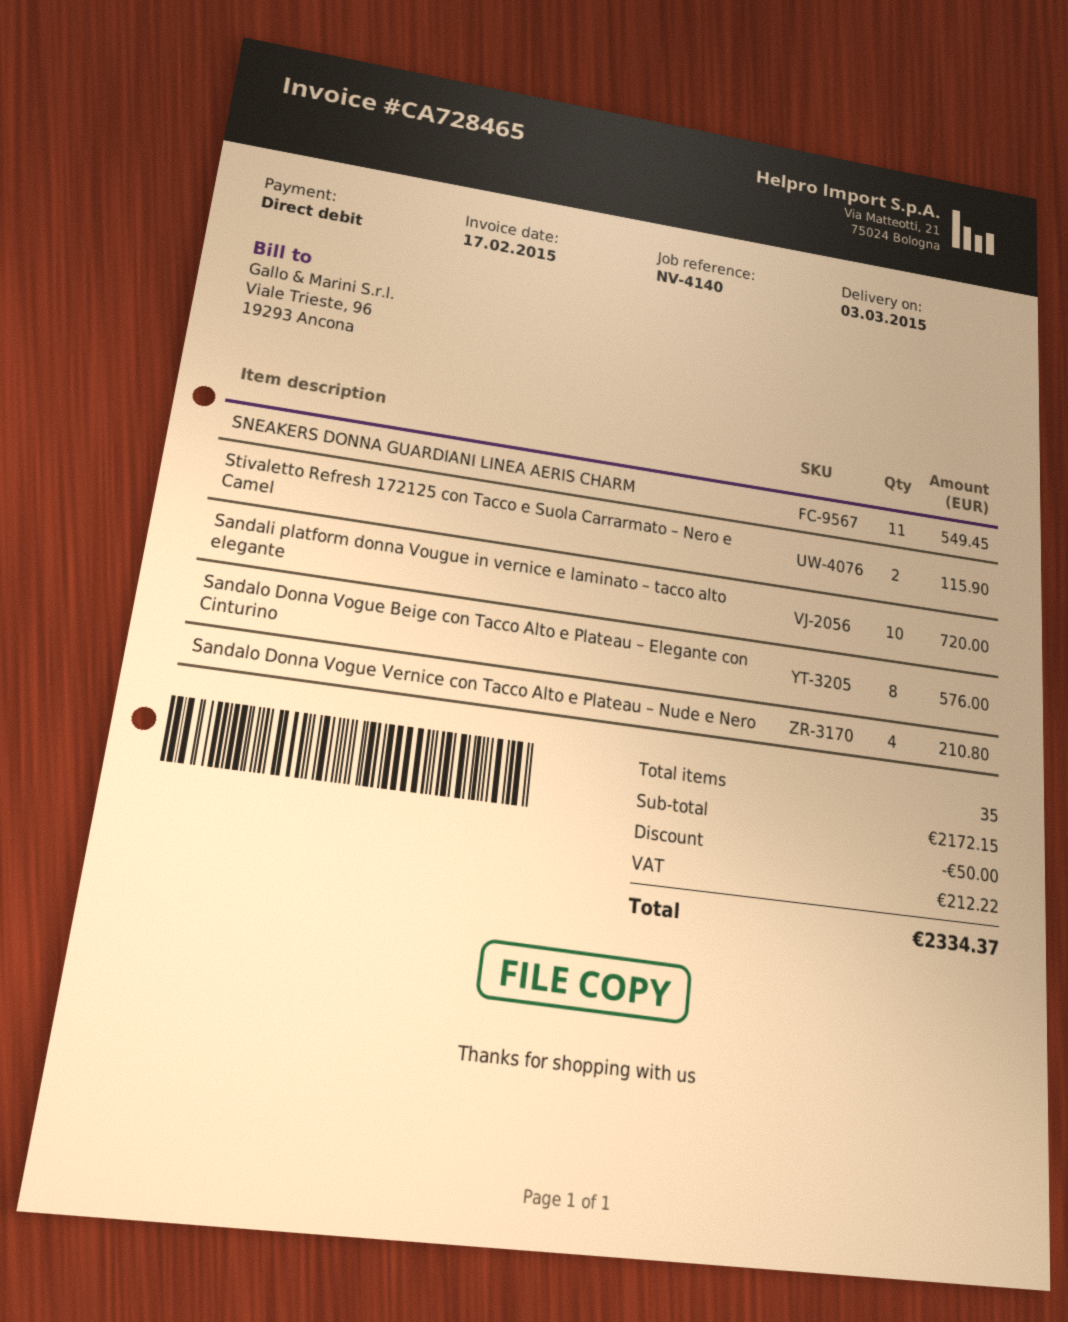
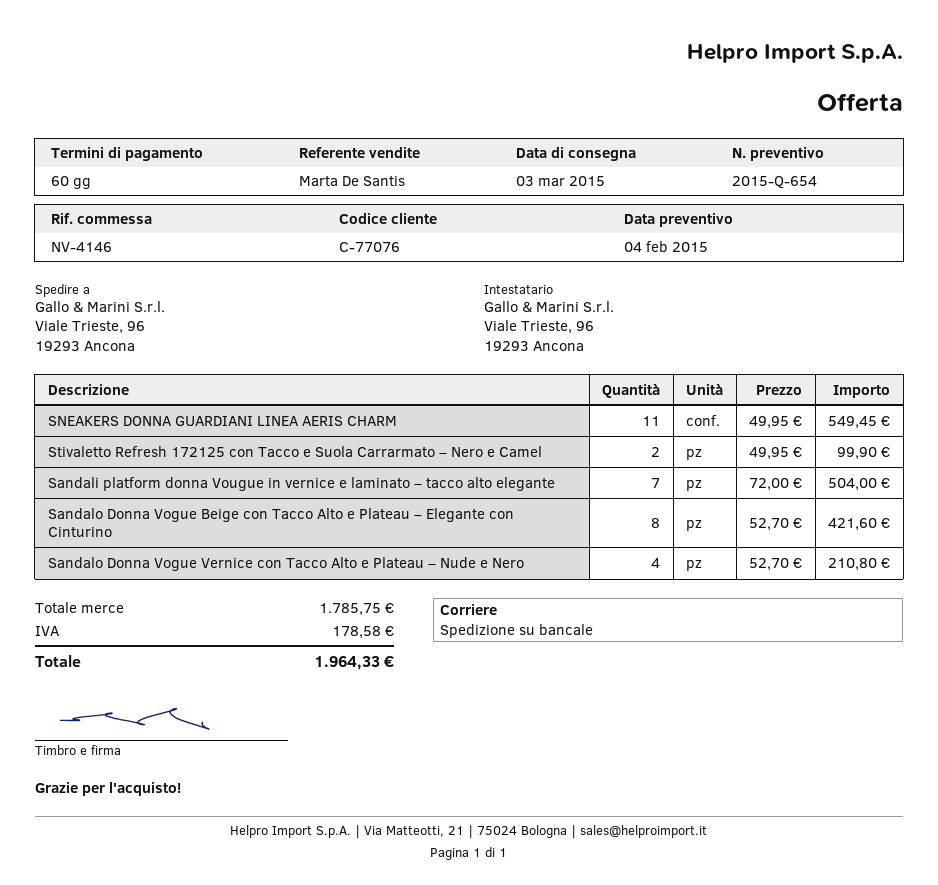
reference: NV-4140 -> NV-4146
Stivaletto Refresh 172125 con Tacco e Suola Carrarmato – Nero e Camel: 2 for 115.90 -> 2 for 99.90
Sandali platform donna Vougue in vernice e laminato – tacco alto elegante: 10 for 720.00 -> 7 for 504.00
Sandalo Donna Vogue Beige con Tacco Alto e Plateau – Elegante con Cinturino: 8 for 576.00 -> 8 for 421.60
subtotal: 2172.15 -> 1785.75
discount: 50.00 -> none
tax: 212.22 -> 178.58
total: 2334.37 -> 1964.33

